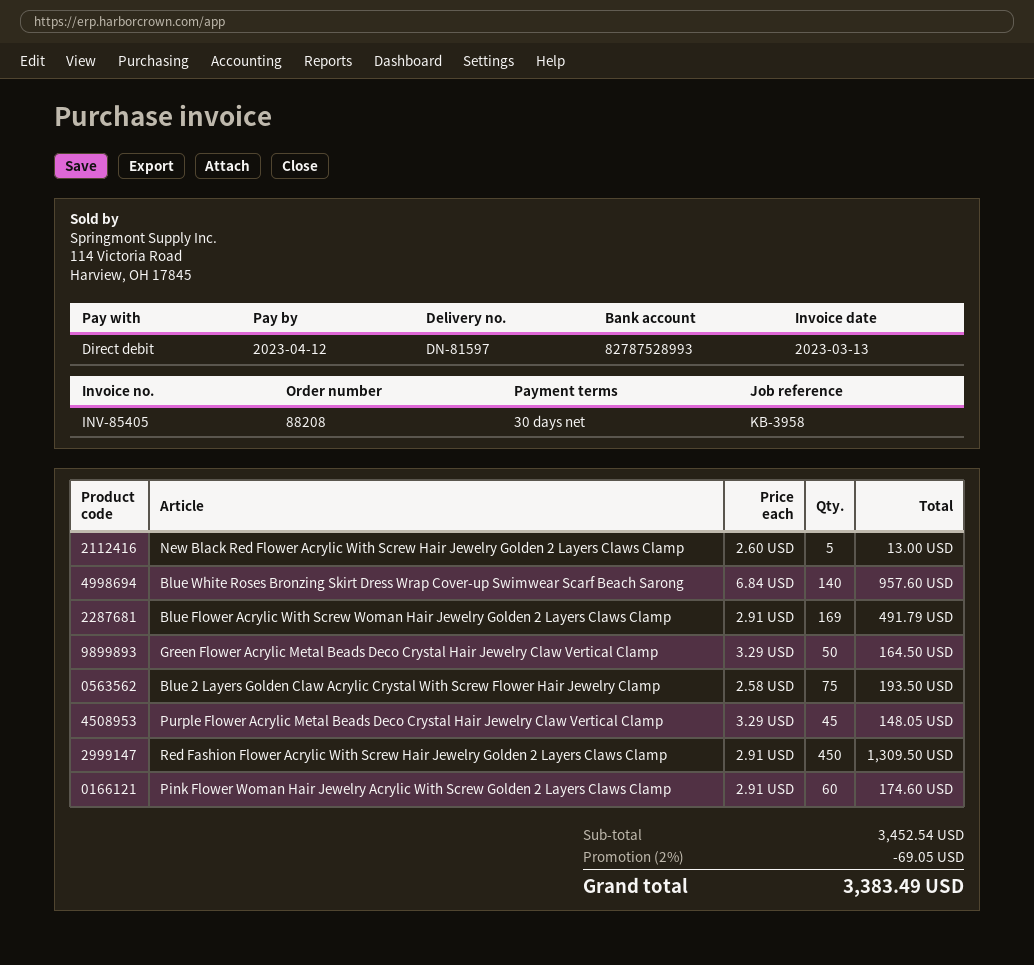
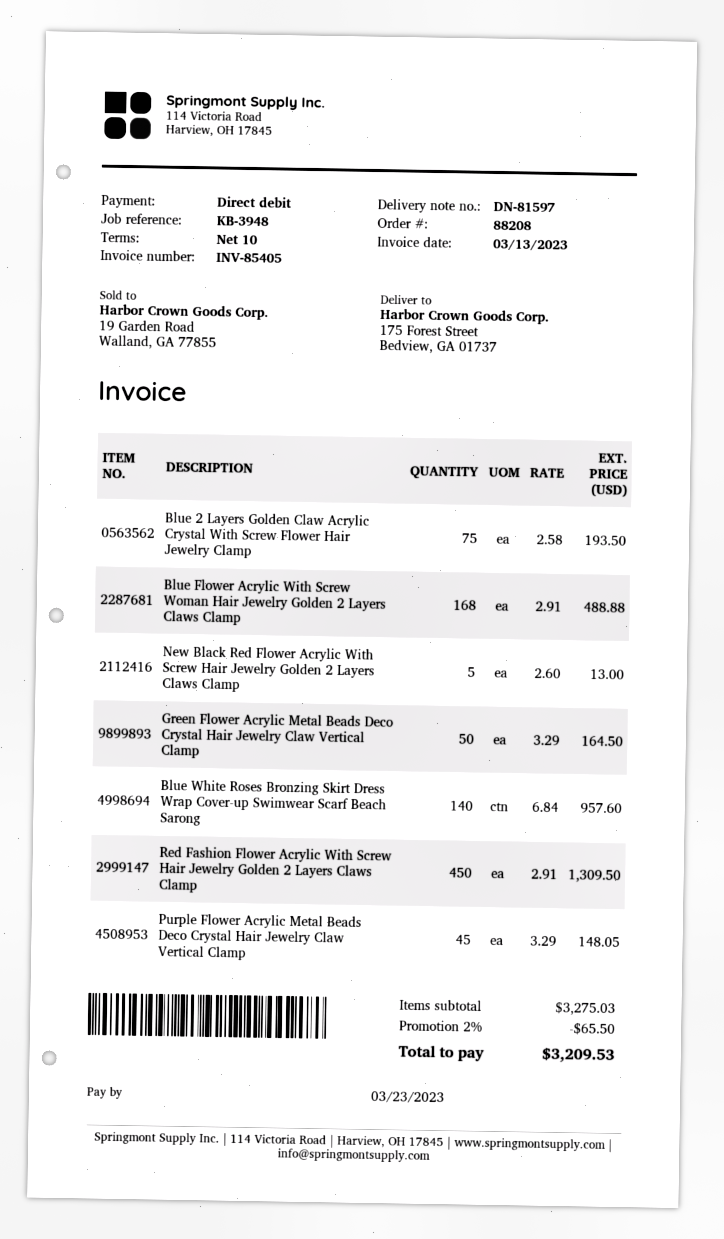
payment terms: 30 days -> 10 days
due date: 2023-04-12 -> 2023-03-23
reference: KB-3958 -> KB-3948
Blue Flower Acrylic With Screw Woman Hair Jewelry Golden 2 Layers Claws Clamp: 169 x 2.91 = 491.79 -> 168 x 2.91 = 488.88
Pink Flower Woman Hair Jewelry Acrylic With Screw Golden 2 Layers Claws Clamp: 60 x 2.91 = 174.60 -> none
subtotal: 3452.54 -> 3275.03
discount: 2% = 69.05 -> 2% = 65.50
total: 3383.49 -> 3209.53

